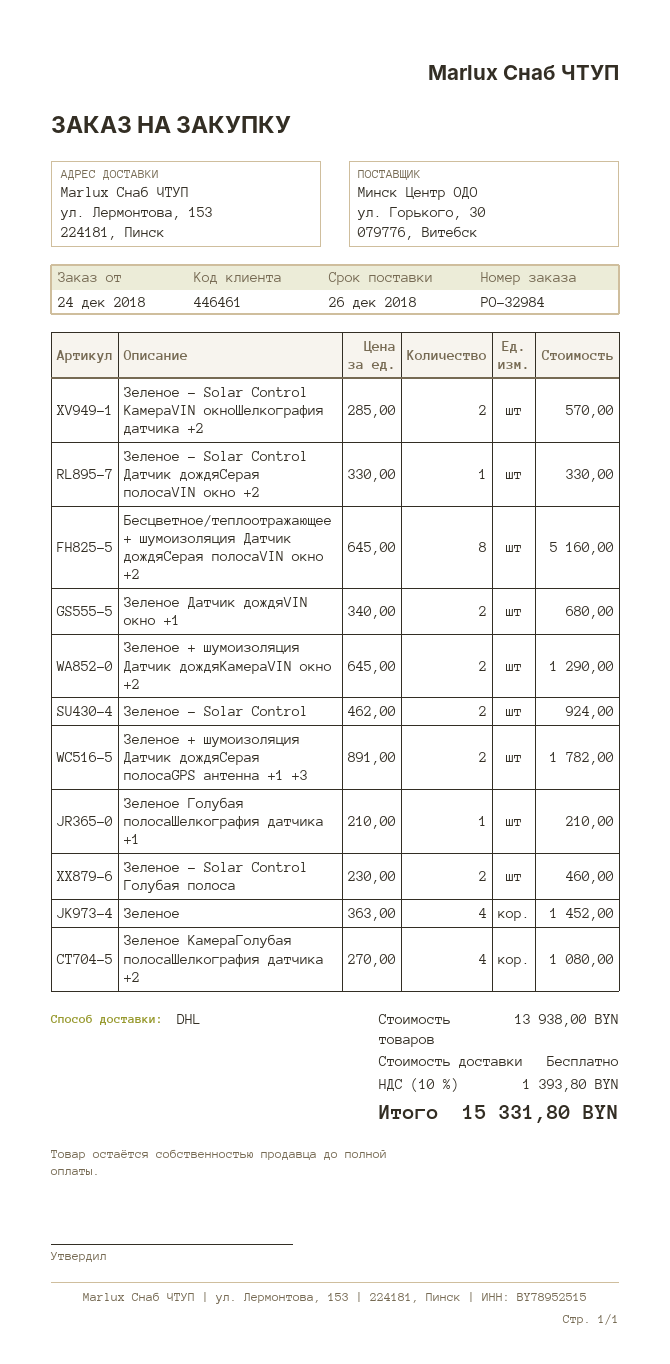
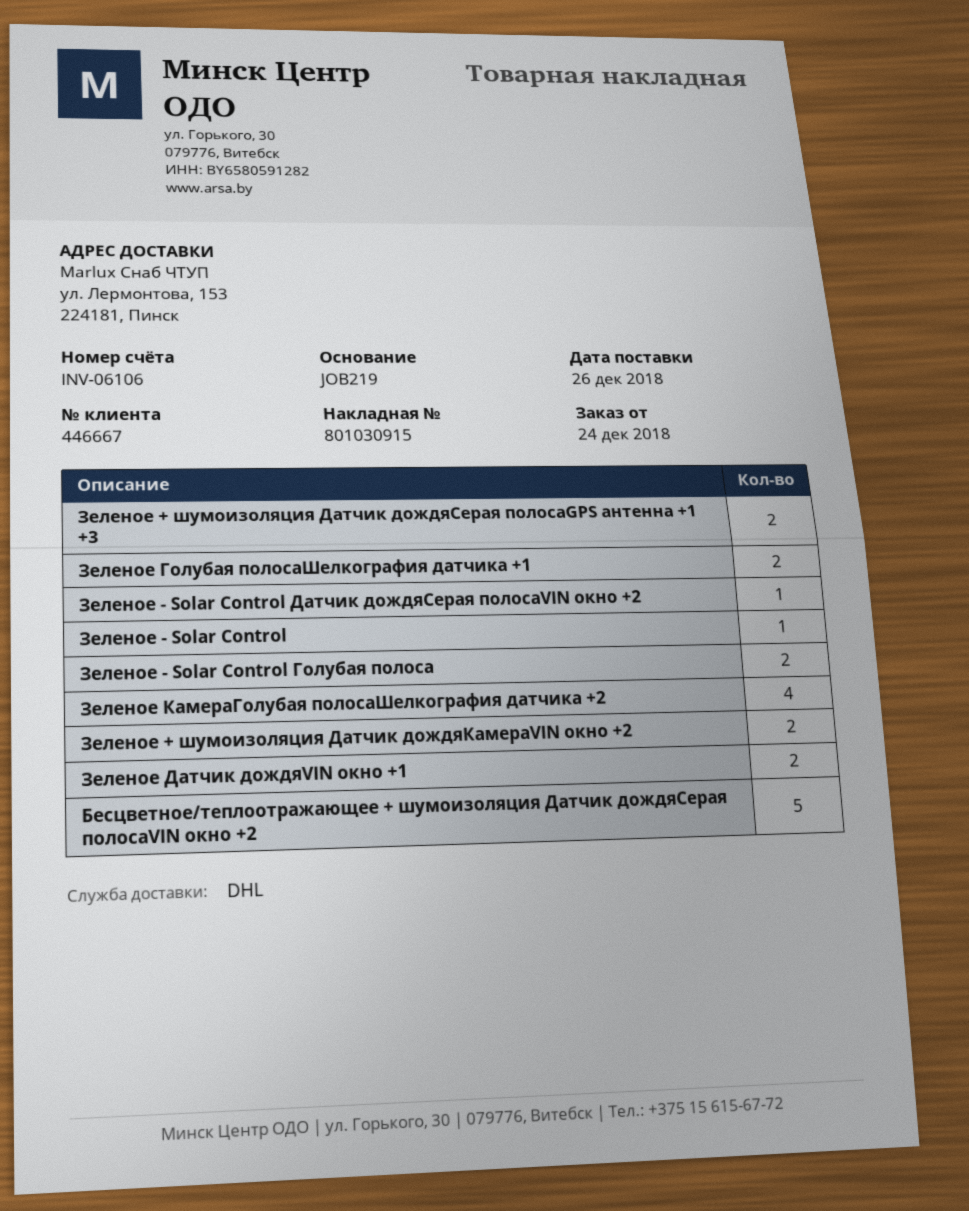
customer number: 446461 -> 446667
Зеленое - Solar Control КамераVIN окноШелкография датчика +2: 2 -> none
Бесцветное/теплоотражающее + шумоизоляция Датчик дождяСерая полосаVIN окно +2: 8 -> 5
Зеленое - Solar Control: 2 -> 1
Зеленое Голубая полосаШелкография датчика +1: 1 -> 2
Зеленое: 4 -> none

